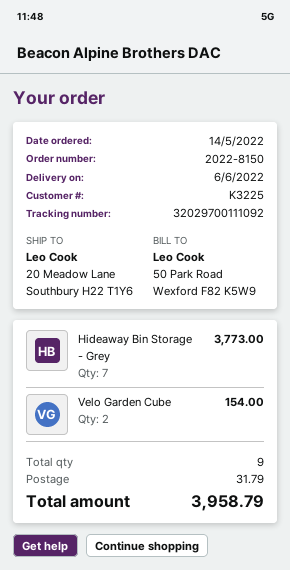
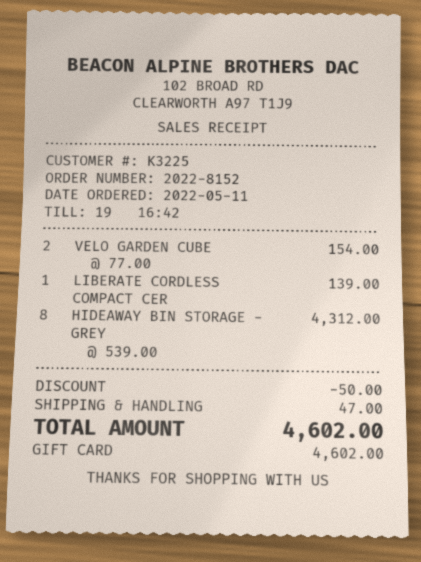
order number: 2022-8150 -> 2022-8152
order date: 2022-05-14 -> 2022-05-11
Hideaway Bin Storage - Grey: 7 for 3773.00 -> 8 for 4312.00
LIBERATE CORDLESS COMPACT CER: none -> 1 for 139.00
discount: none -> 50.00
shipping: 31.79 -> 47.00
total: 3958.79 -> 4602.00

